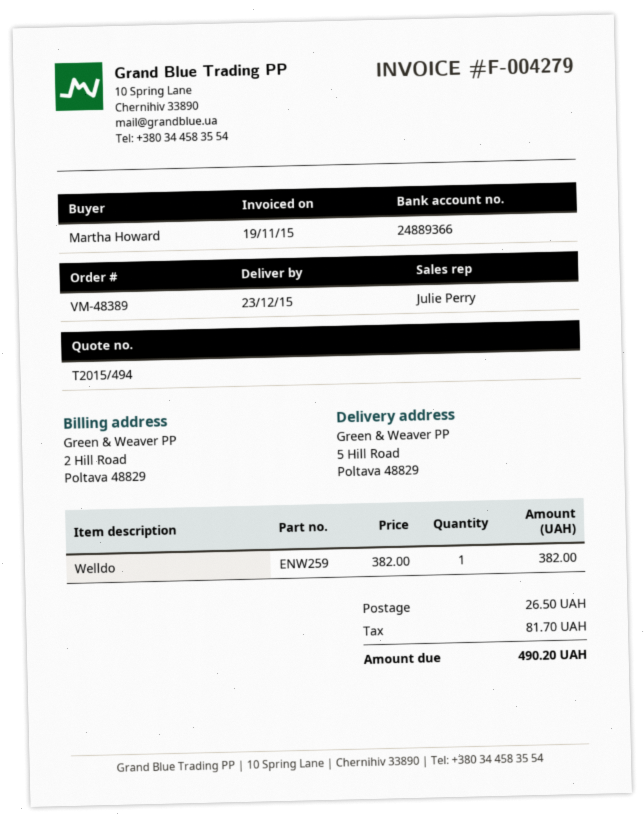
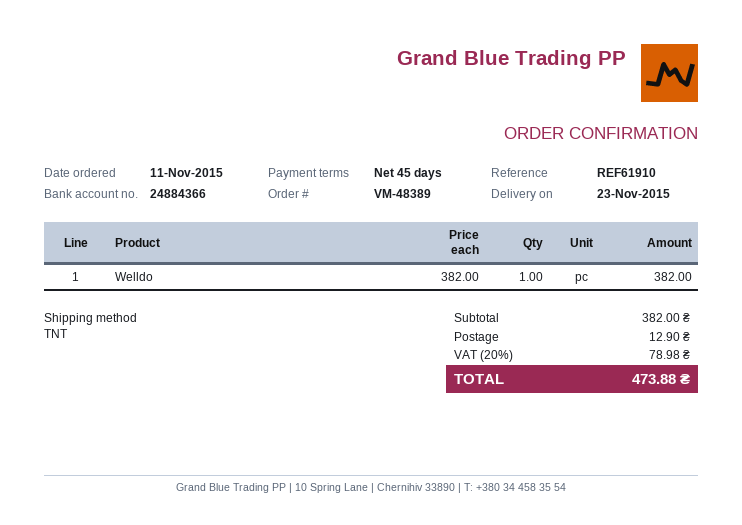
delivery date: 2015-12-23 -> 2015-11-23
bank account: 24889366 -> 24884366
shipping: 26.50 -> 12.90
tax: 81.70 -> 78.98
total: 490.20 -> 473.88

